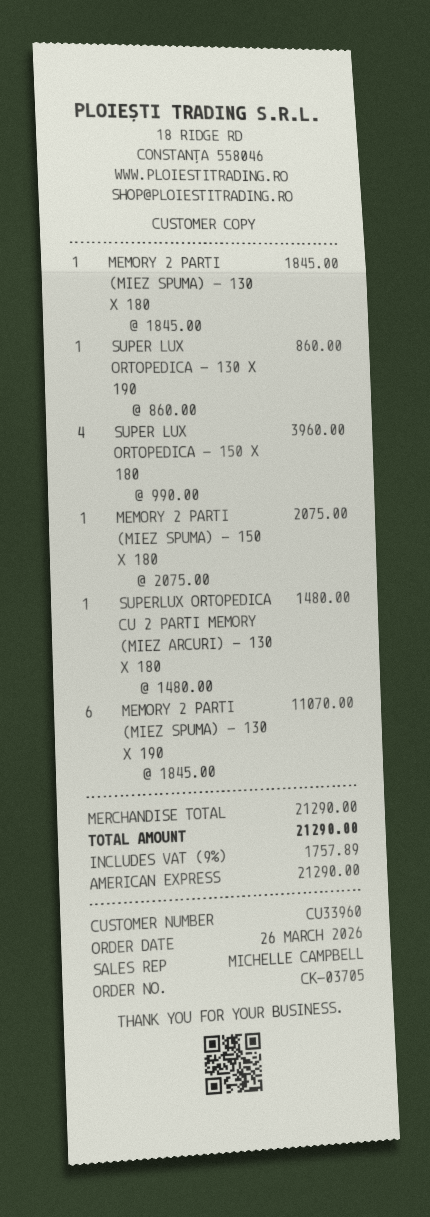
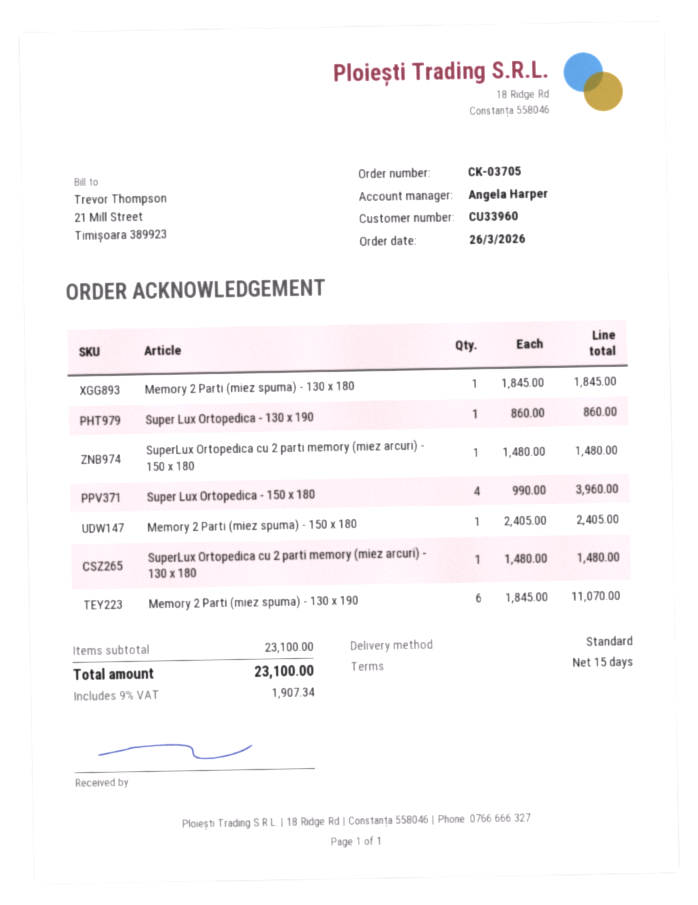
sales rep: MICHELLE CAMPBELL -> Angela Harper
MEMORY 2 PARTI (MIEZ SPUMA) - 150 X 180: 1 x 2075.00 = 2075.00 -> 1 x 2405.00 = 2405.00
SuperLux Ortopedica cu 2 parti memory (miez arcuri) - 150 x 180: none -> 1 x 1480.00 = 1480.00
subtotal: 21290.00 -> 23100.00
tax: 9% = 1757.89 -> 9% = 1907.34
total: 21290.00 -> 23100.00

